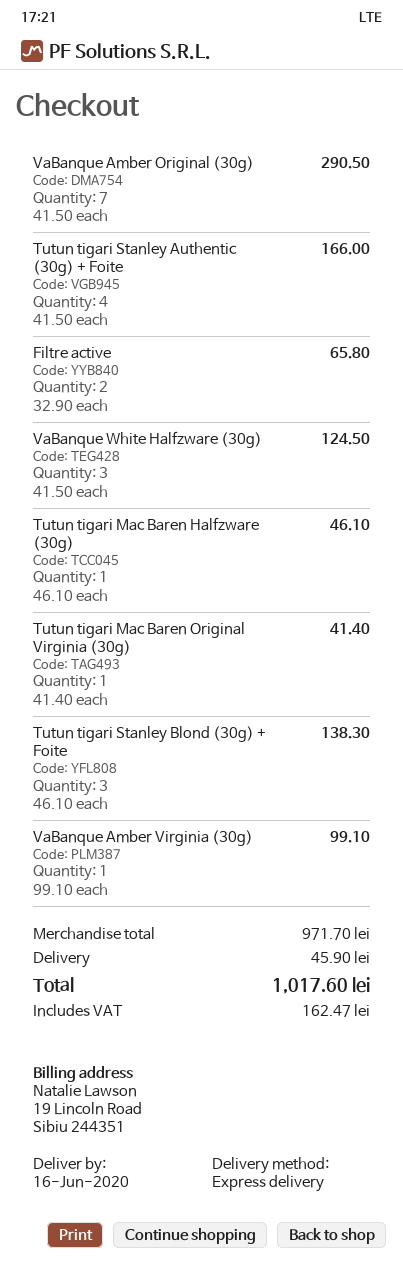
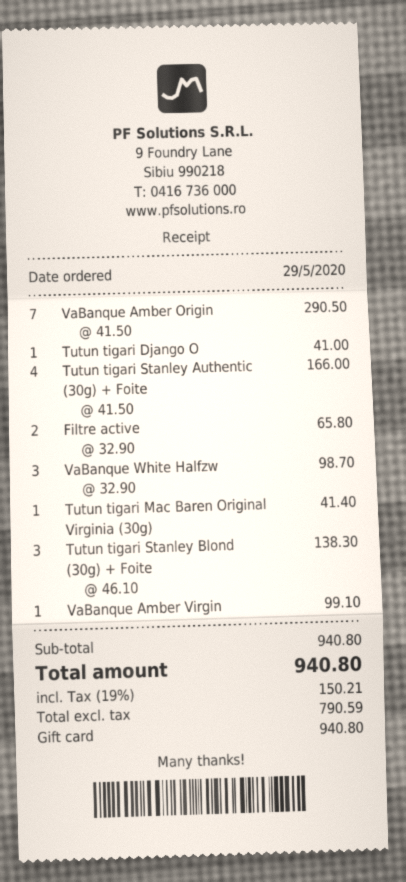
VaBanque White Halfzware (30g): 3 x 41.50 = 124.50 -> 3 x 32.90 = 98.70
Tutun tigari Mac Baren Halfzware (30g): 1 x 46.10 = 46.10 -> none
Tutun tigari Django O: none -> 1 x 41.00 = 41.00
subtotal: 971.70 -> 940.80
shipping: 45.90 -> none
tax: 162.47 -> 150.21
total: 1017.60 -> 940.80

